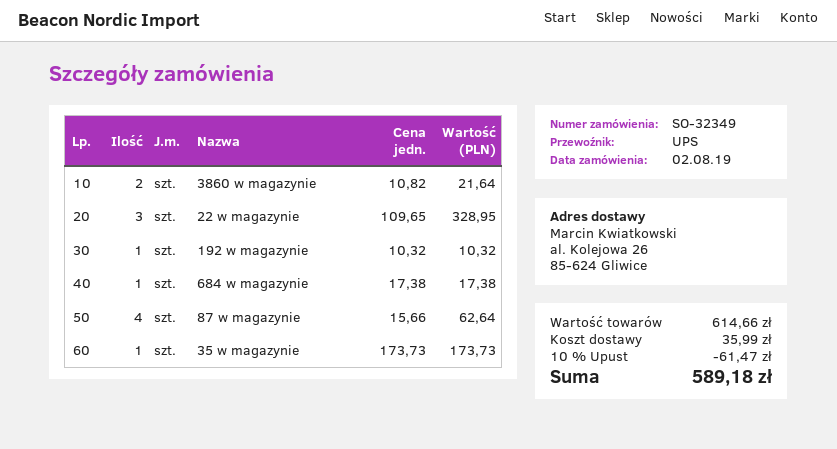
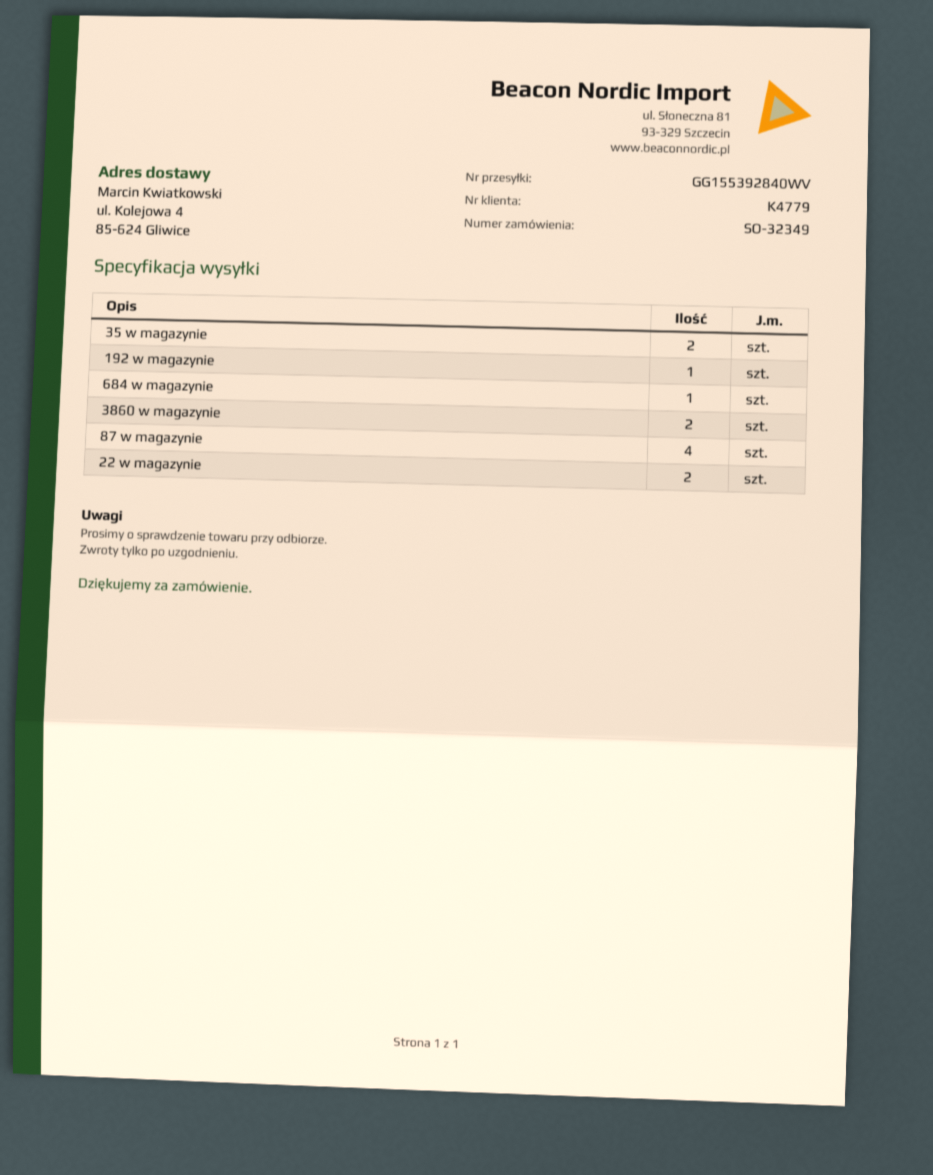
ship to: al. Kolejowa 26, 85-624 Gliwice -> ul. Kolejowa 4, 85-624 Gliwice
22 w magazynie: 3 -> 2
35 w magazynie: 1 -> 2

